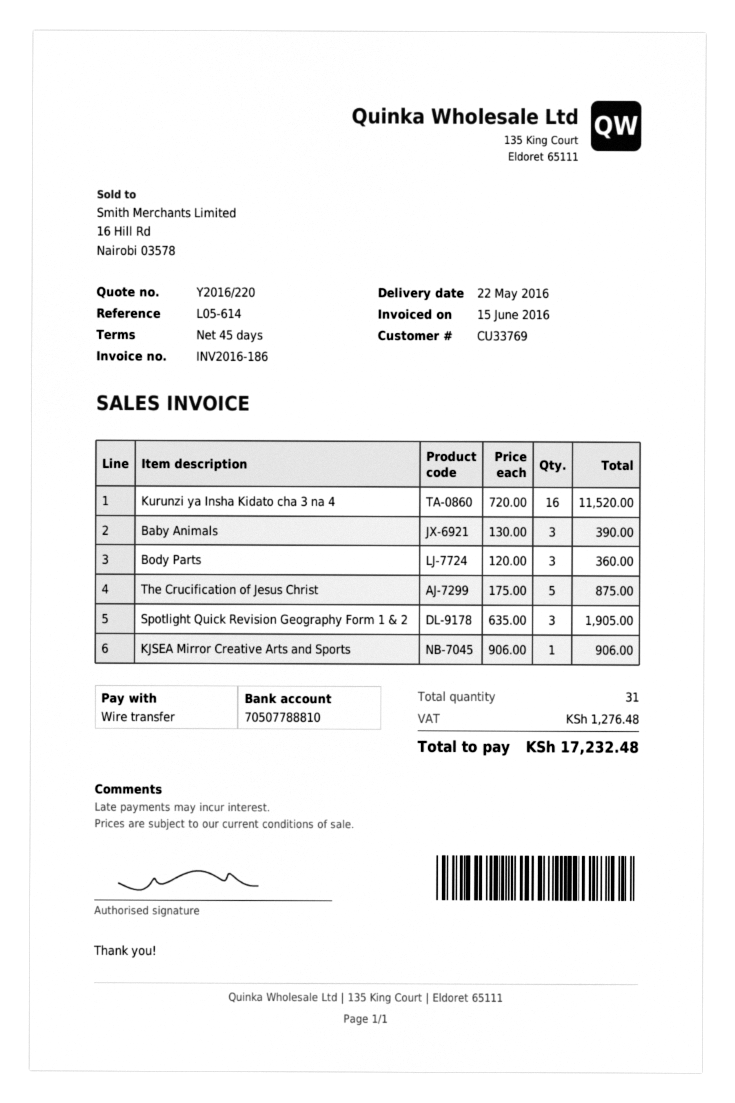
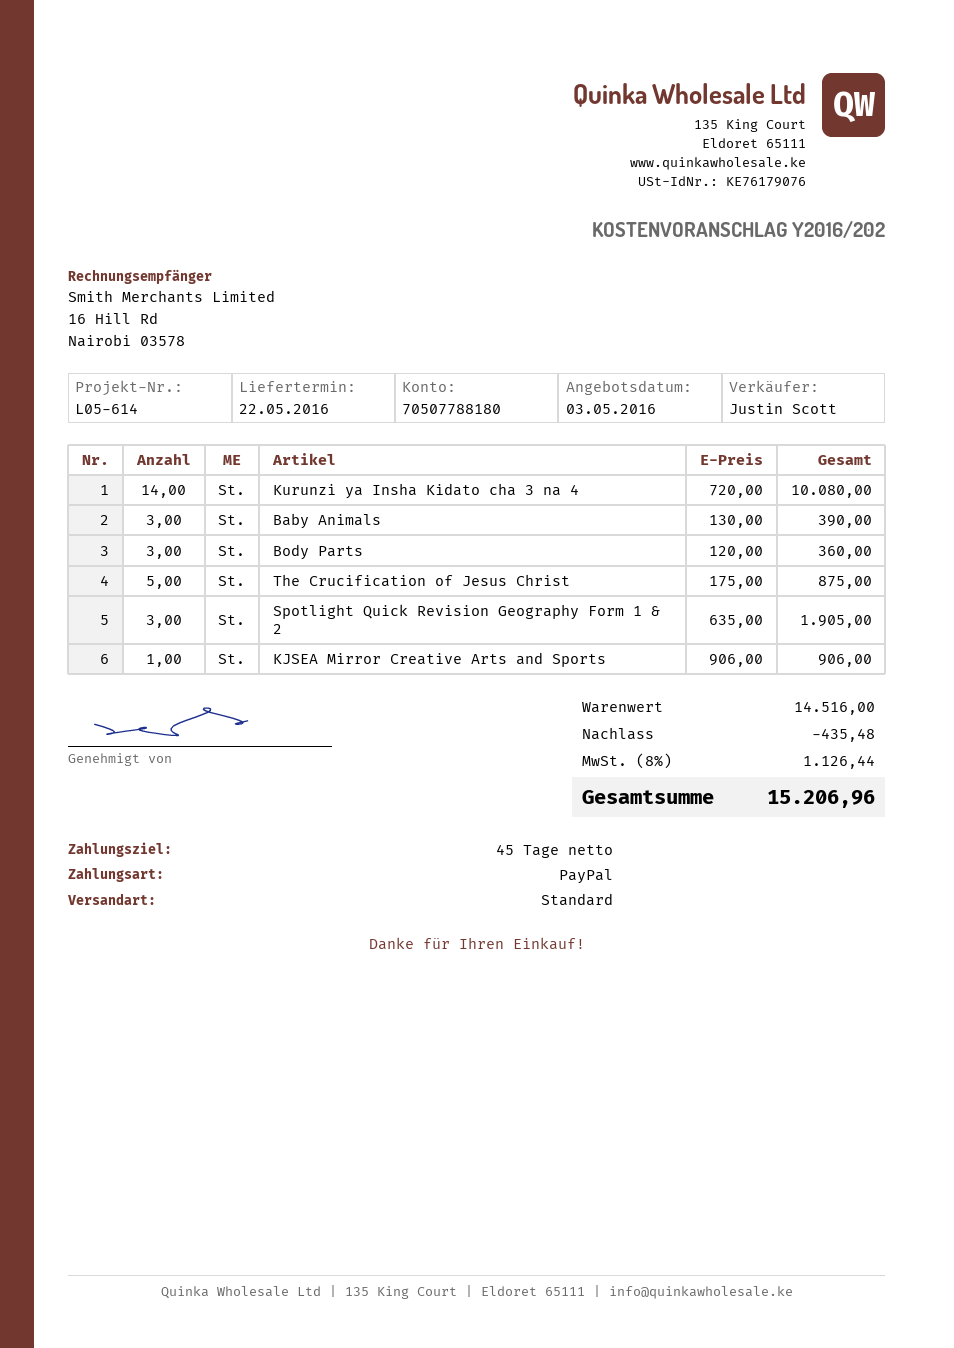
quote number: Y2016/220 -> Y2016/202
payment method: bank transfer -> PayPal
bank account: 70507788810 -> 70507788180
Kurunzi ya Insha Kidato cha 3 na 4: 16 x 720.00 = 11520.00 -> 14 x 720.00 = 10080.00
discount: none -> 435.48
tax: 1276.48 -> 1126.44
total: 17232.48 -> 15206.96

